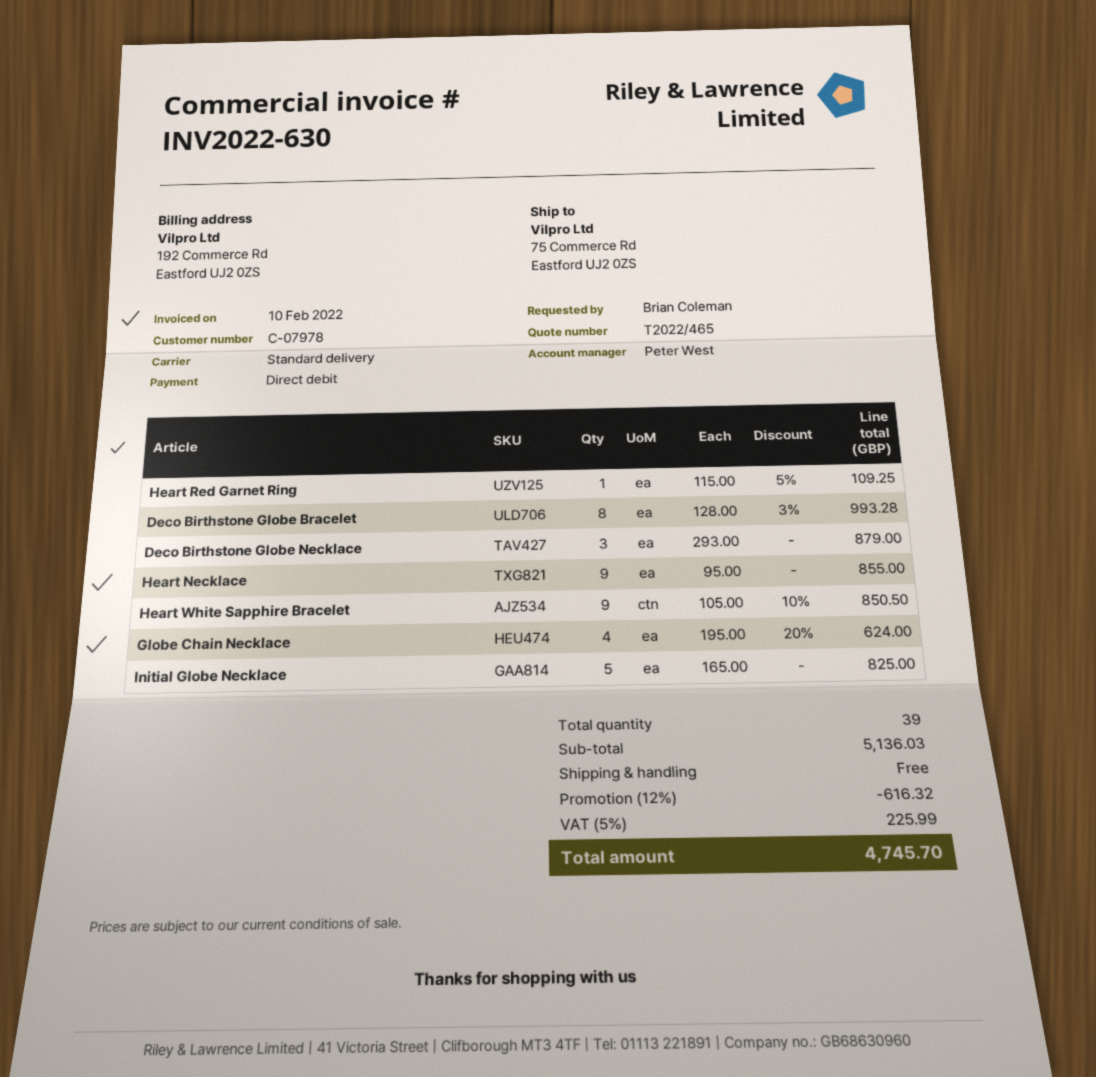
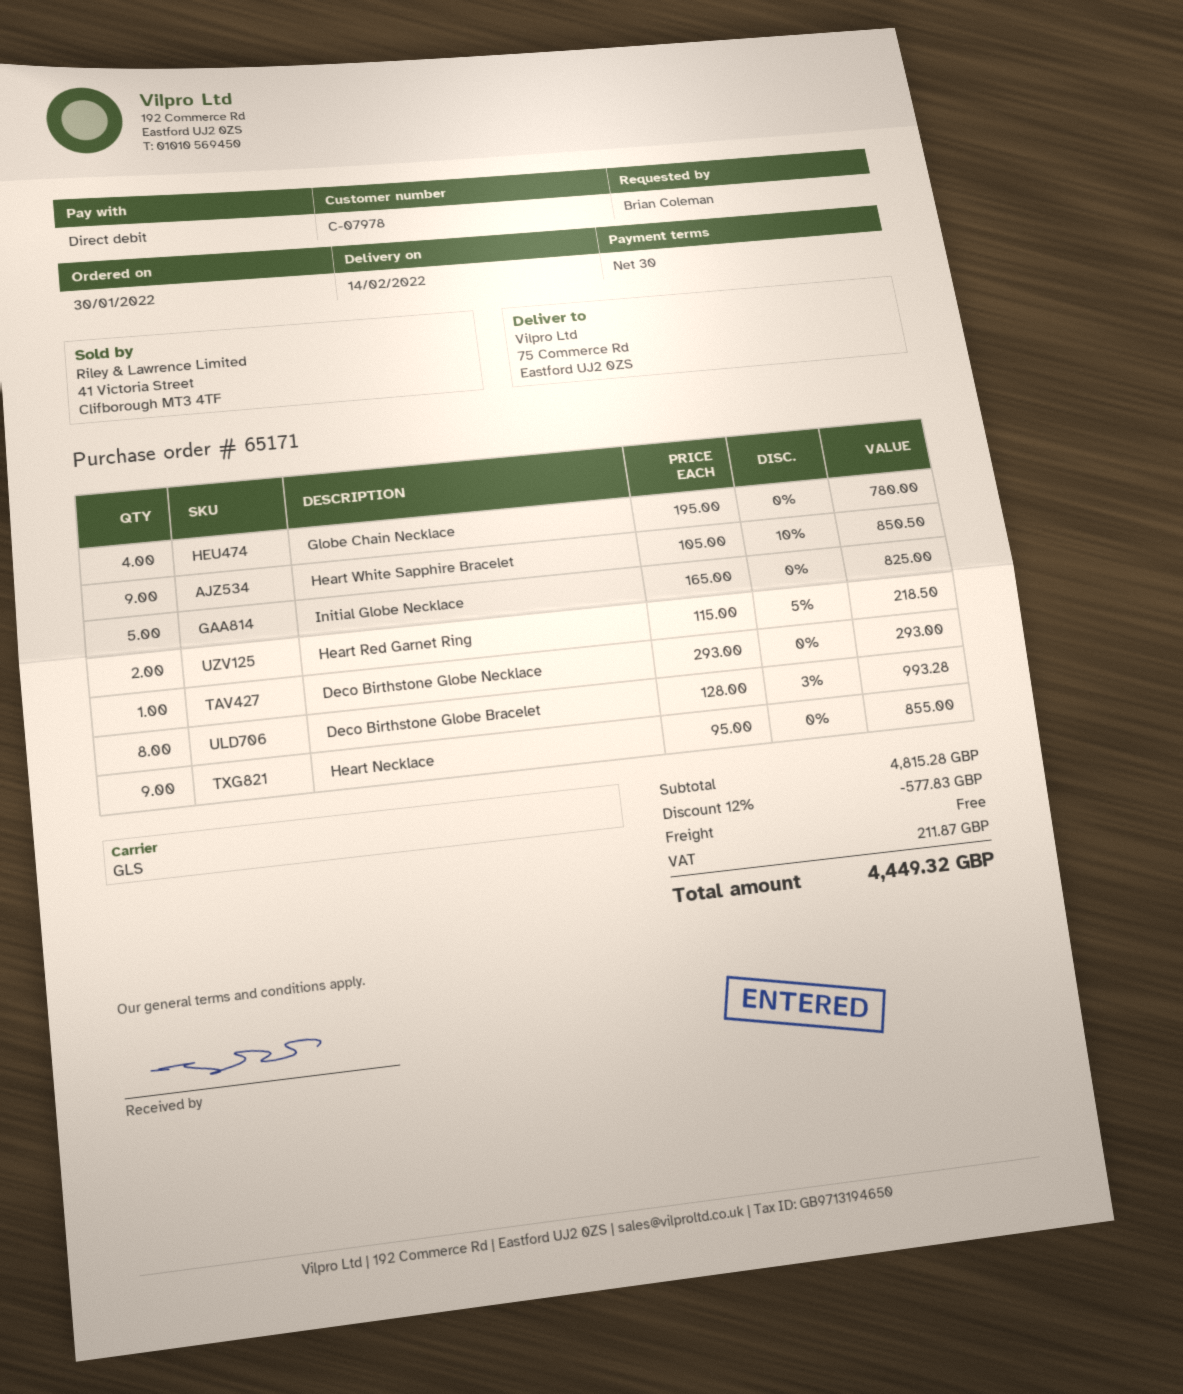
shipping method: standard -> GLS
Heart Red Garnet Ring: 1 x 115.00 - 5% = 109.25 -> 2 x 115.00 - 5% = 218.50
Deco Birthstone Globe Necklace: 3 x 293.00 = 879.00 -> 1 x 293.00 = 293.00
Globe Chain Necklace: 4 x 195.00 - 20% = 624.00 -> 4 x 195.00 = 780.00
subtotal: 5136.03 -> 4815.28
discount: 12% = 616.32 -> 12% = 577.83
tax: 225.99 -> 211.87
total: 4745.70 -> 4449.32

